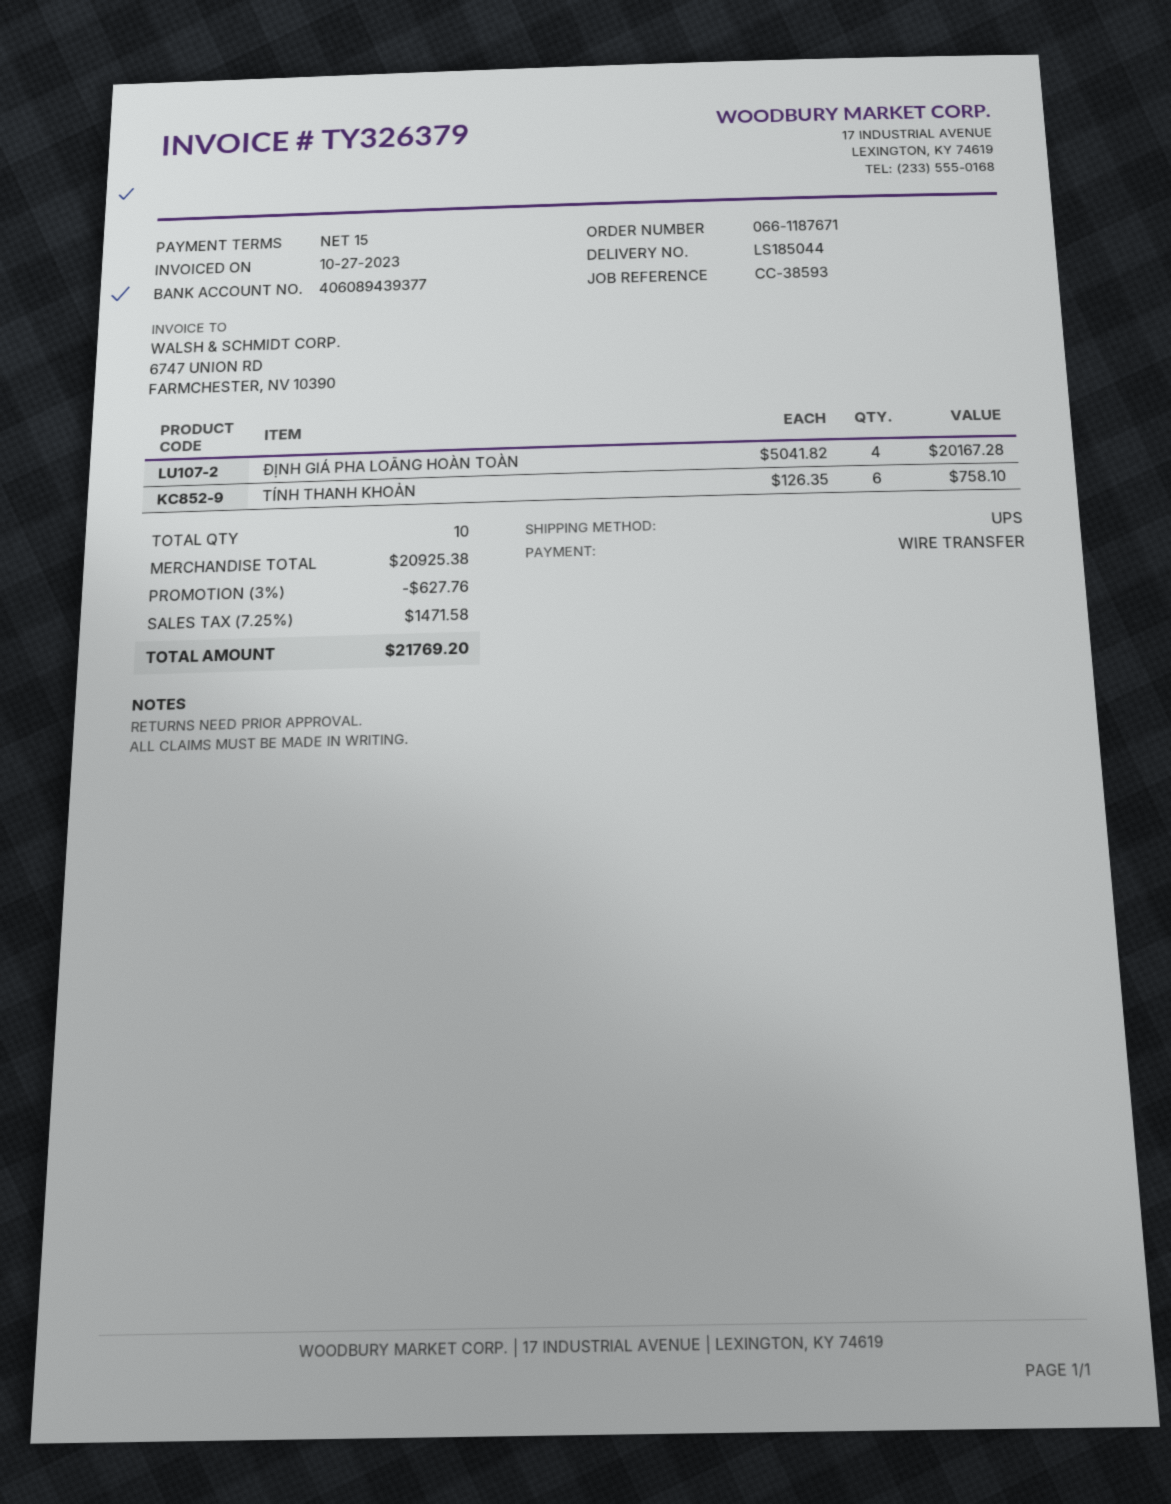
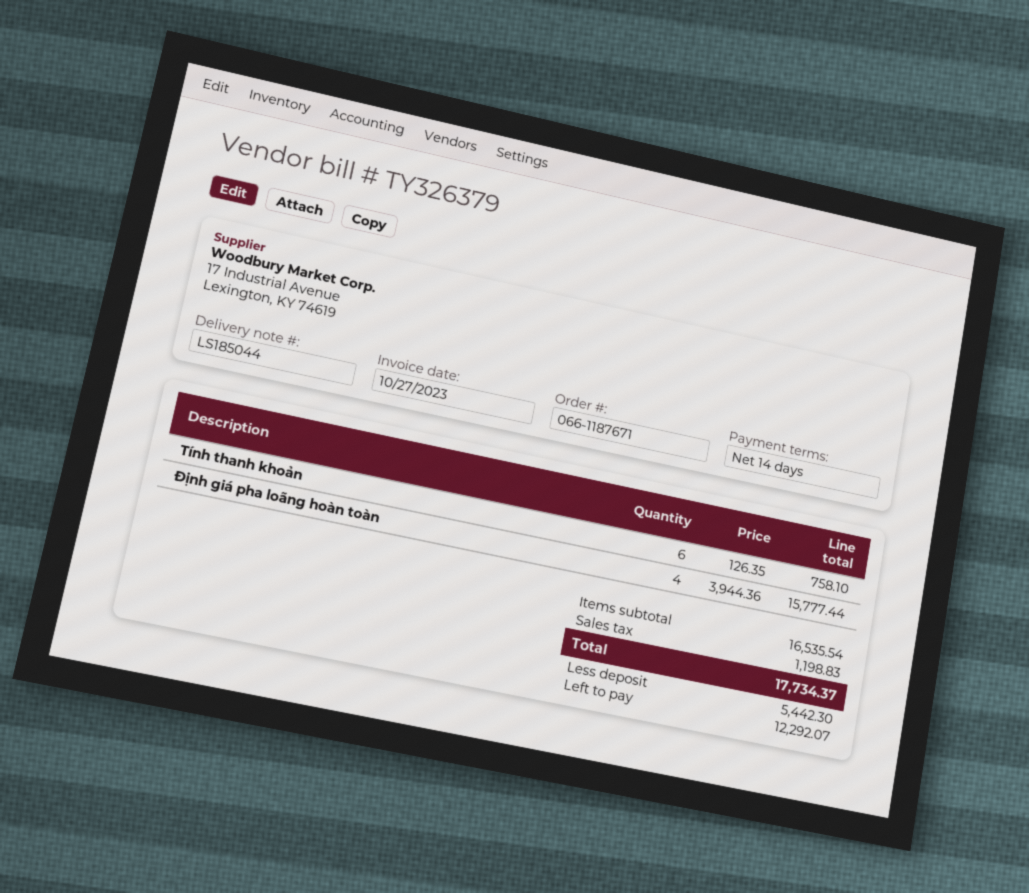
payment terms: 15 days -> 14 days
ĐỊNH GIÁ PHA LOÃNG HOÀN TOÀN: 4 x 5041.82 = 20167.28 -> 4 x 3944.36 = 15777.44
subtotal: 20925.38 -> 16535.54
discount: 3% = 627.76 -> none
tax: 1471.58 -> 1198.83
total: 21769.20 -> 17734.37

